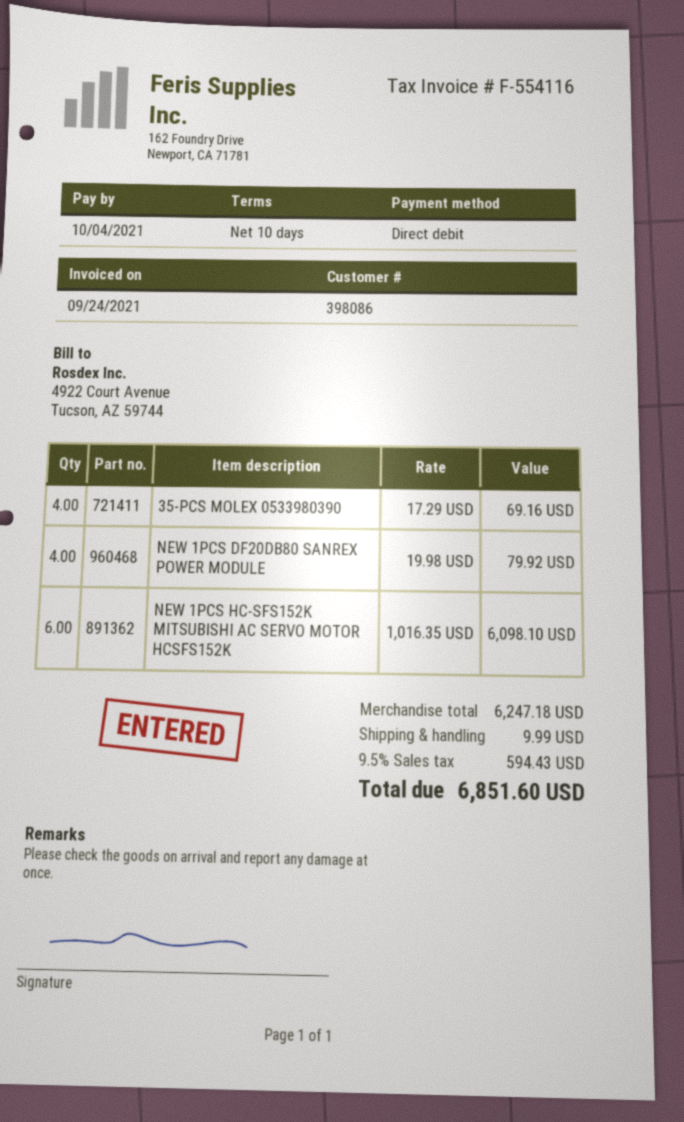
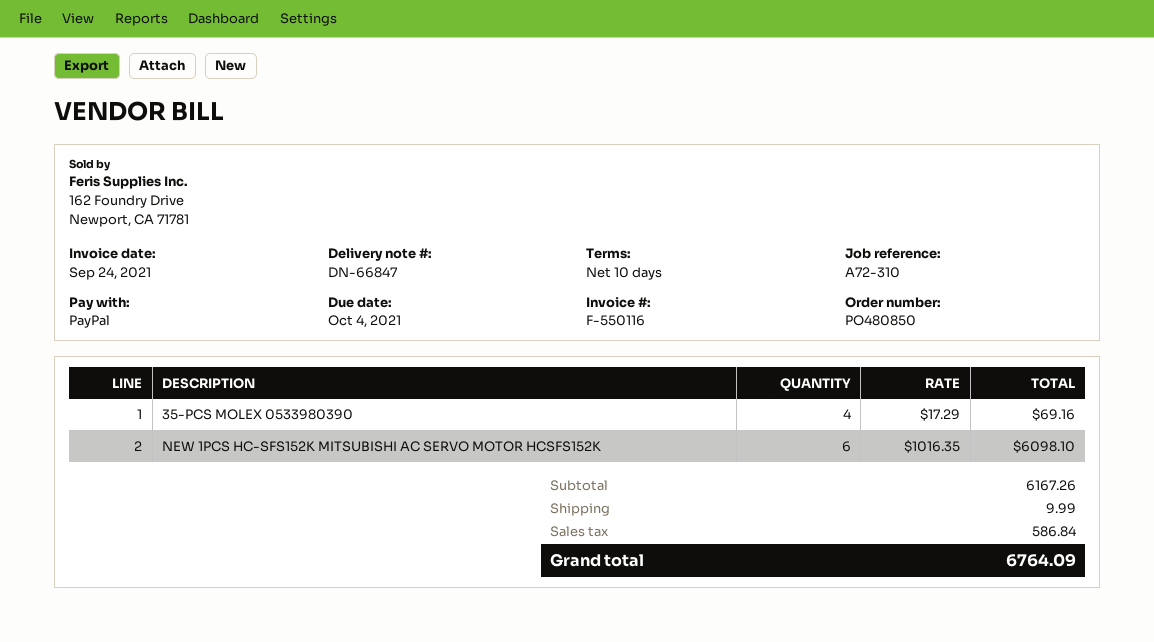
invoice number: F-554116 -> F-550116
payment method: direct debit -> PayPal
NEW 1PCS DF20DB80 SANREX POWER MODULE: 4 x 19.98 = 79.92 -> none
subtotal: 6247.18 -> 6167.26
tax: 594.43 -> 586.84
total: 6851.60 -> 6764.09

